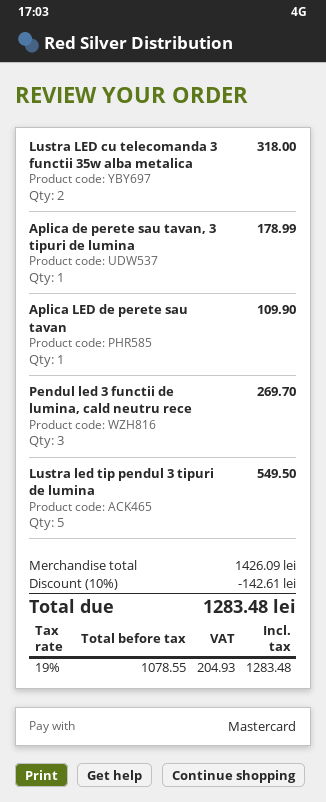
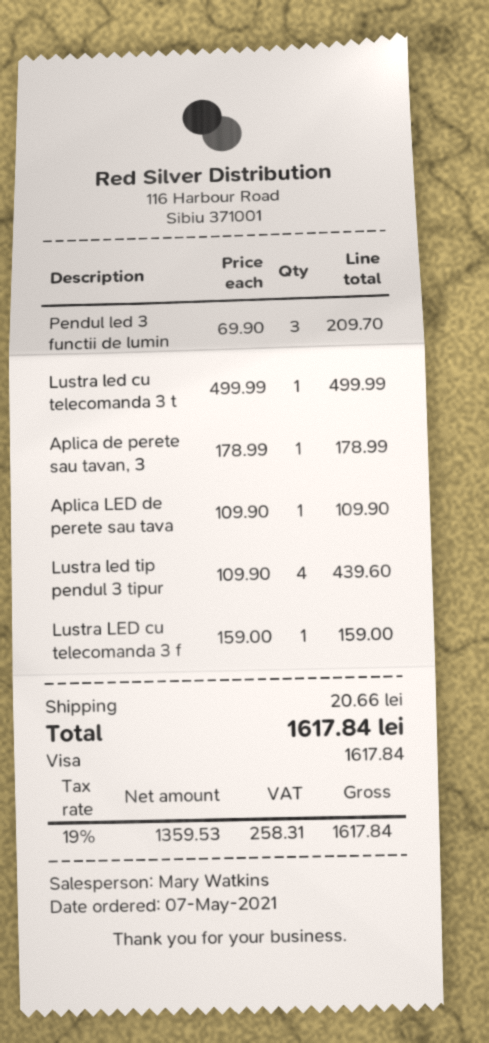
payment method: Mastercard -> Visa
Lustra LED cu telecomanda 3 functii 35w alba metalica: 2 for 318.00 -> 1 for 159.00
Pendul led 3 functii de lumina, cald neutru rece: 3 for 269.70 -> 3 for 209.70
Lustra led tip pendul 3 tipuri de lumina: 5 for 549.50 -> 4 for 439.60
Lustra led cu telecomanda 3 t: none -> 1 for 499.99
discount: 10% = 142.61 -> none
shipping: none -> 20.66
net: 1078.55 -> 1359.53
tax: 19% = 204.93 -> 19% = 258.31
total: 1283.48 -> 1617.84

